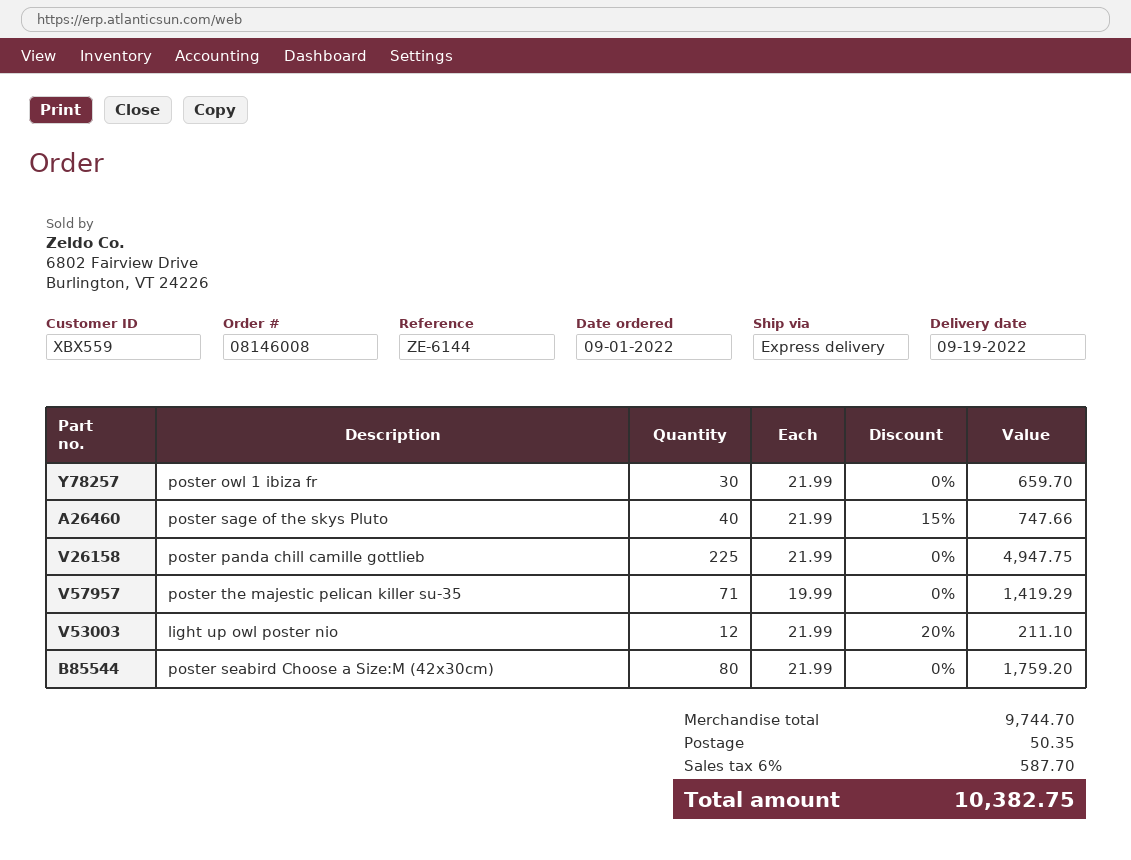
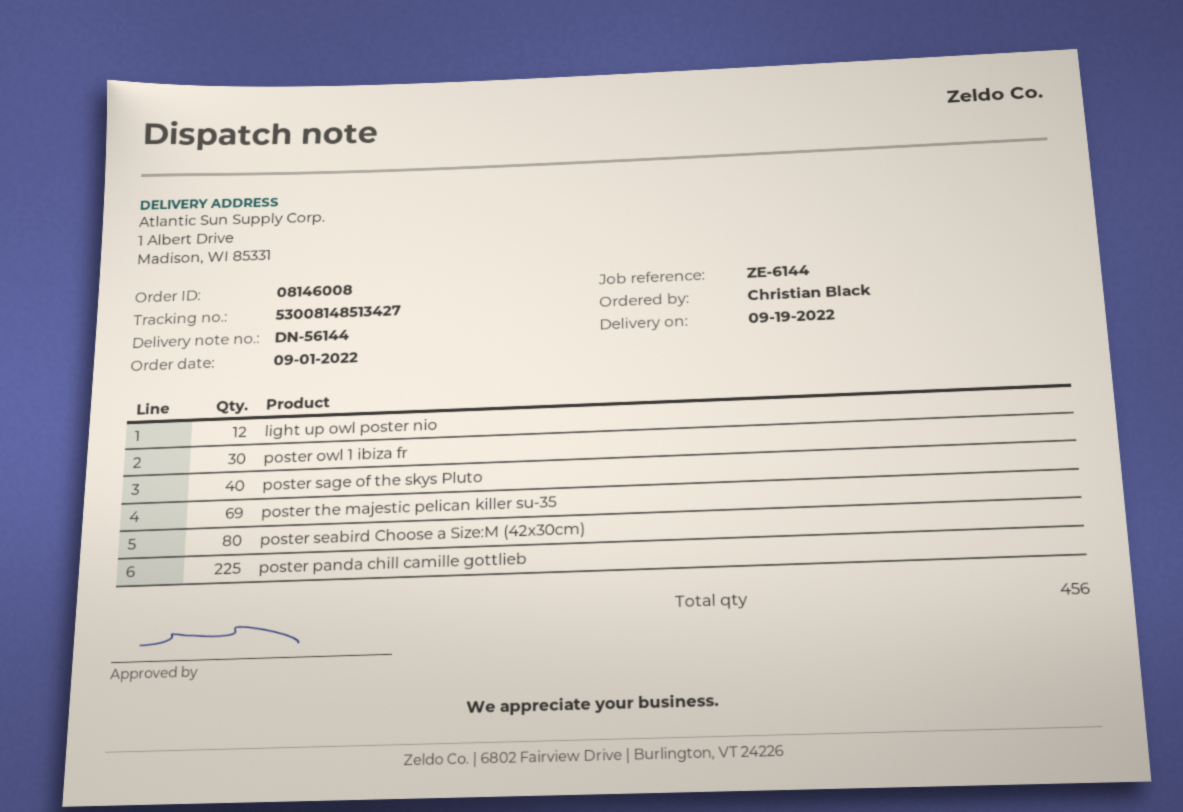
poster the majestic pelican killer su-35: 71 -> 69

